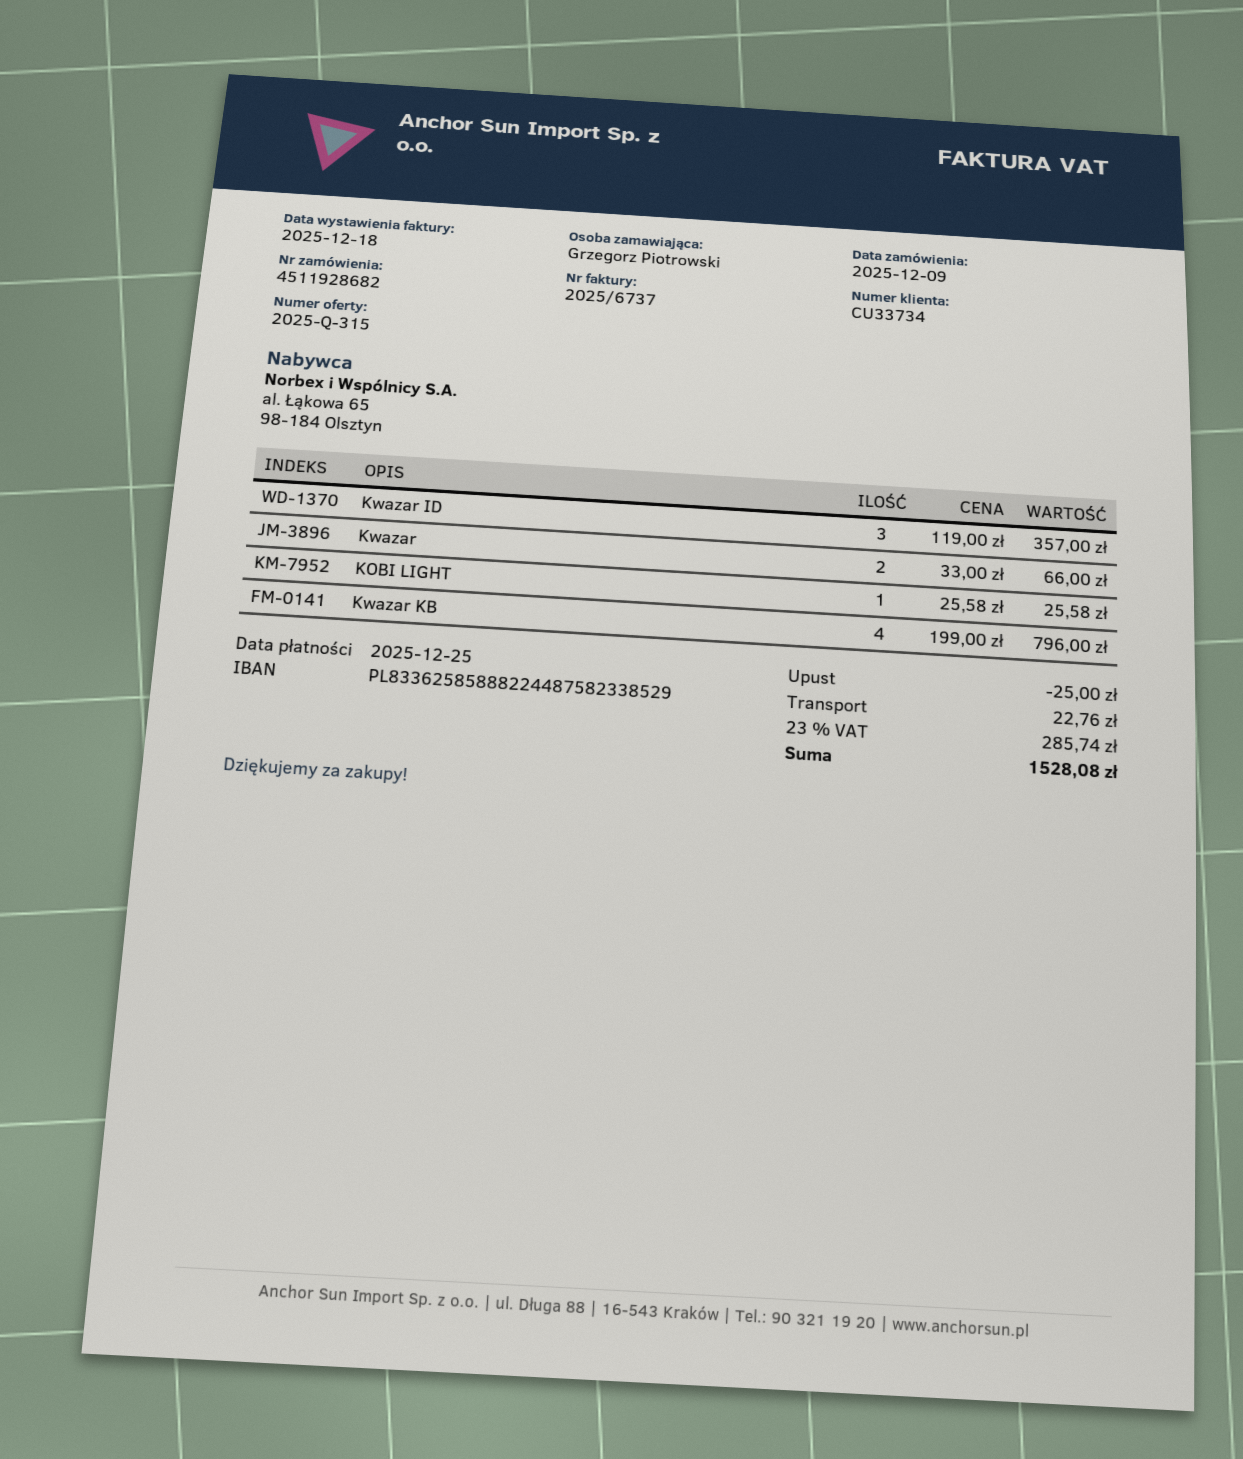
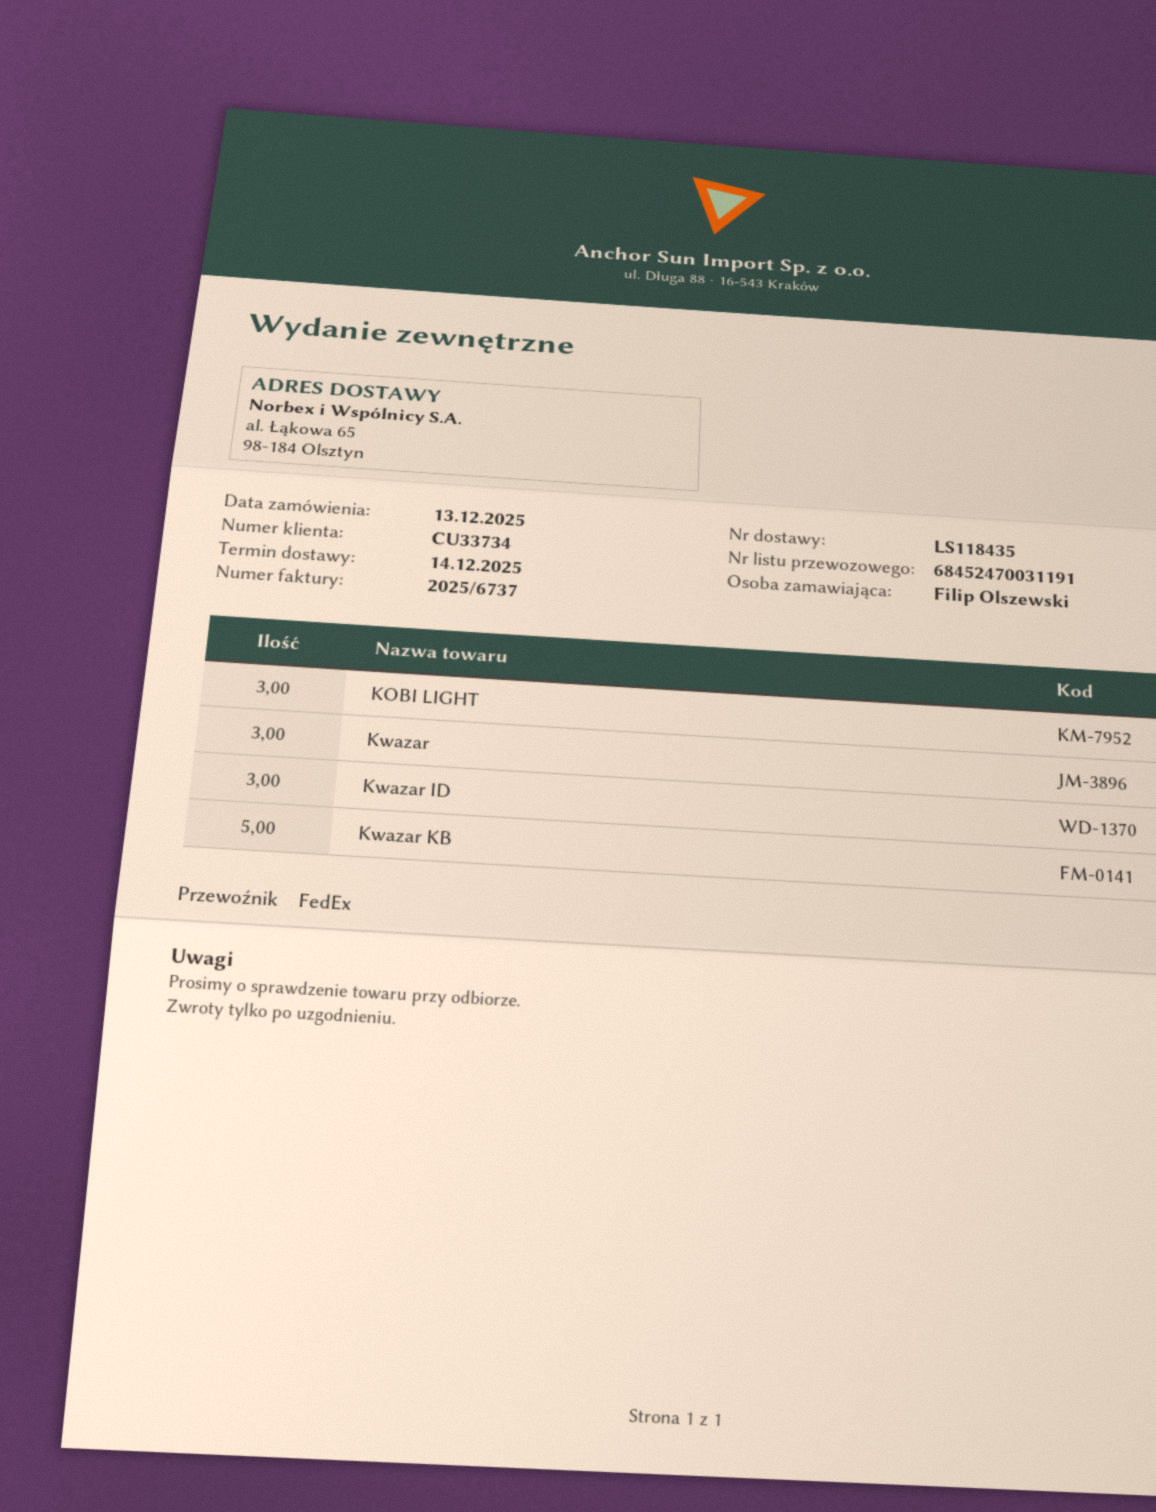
order date: 2025-12-09 -> 2025-12-13
ordered by: Grzegorz Piotrowski -> Filip Olszewski
Kwazar: 2 -> 3
KOBI LIGHT: 1 -> 3
Kwazar KB: 4 -> 5

